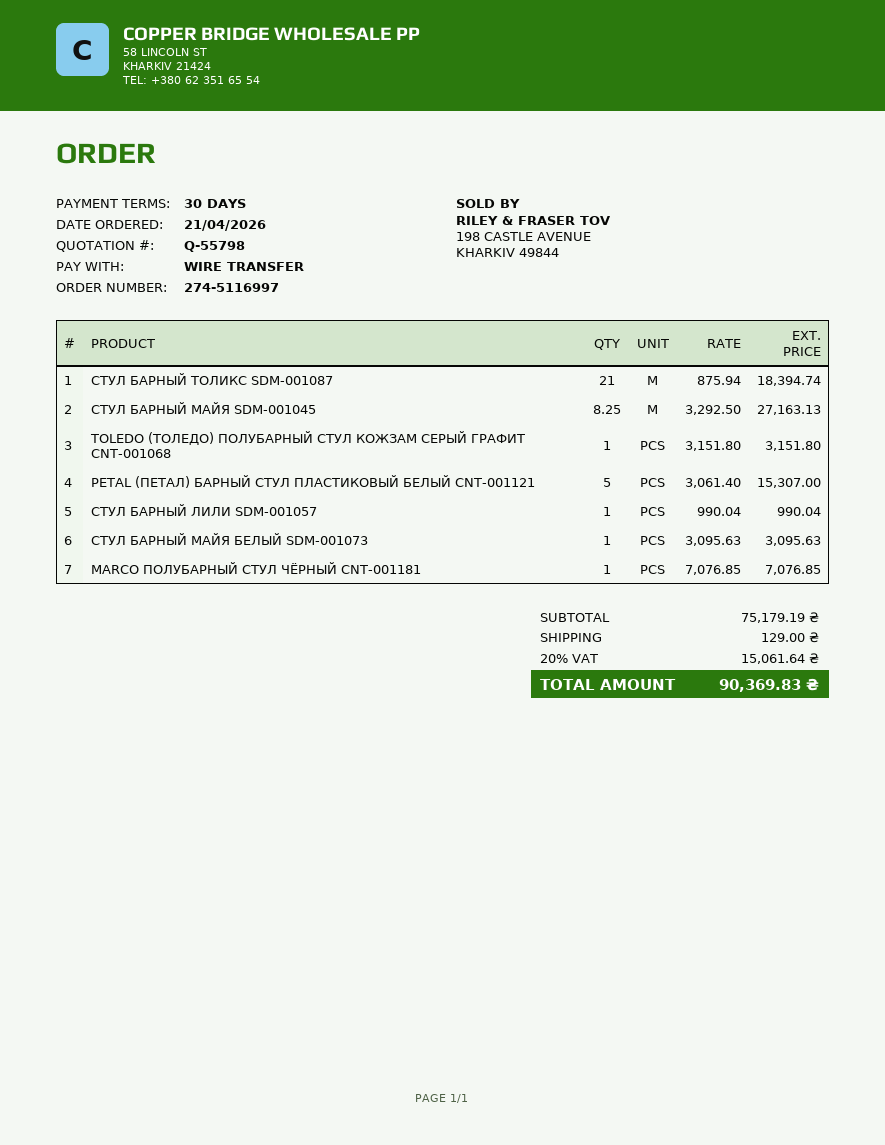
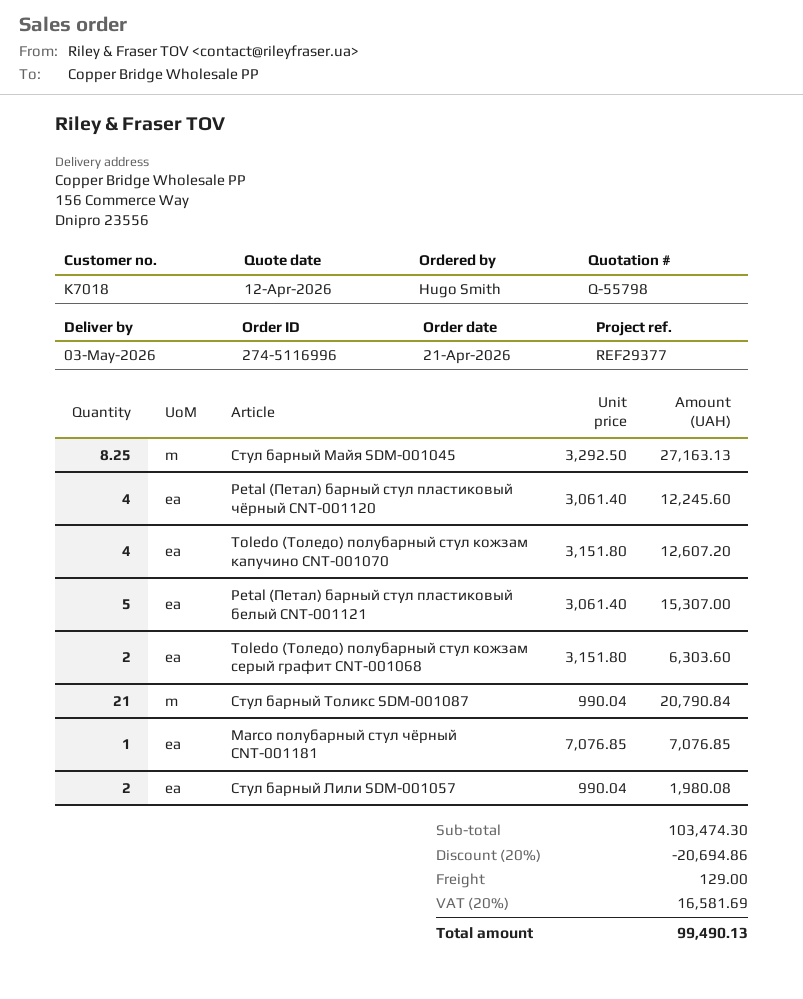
order number: 274-5116997 -> 274-5116996
СТУЛ БАРНЫЙ ТОЛИКС SDM-001087: 21 x 875.94 = 18394.74 -> 21 x 990.04 = 20790.84
TOLEDO (ТОЛЕДО) ПОЛУБАРНЫЙ СТУЛ КОЖЗАМ СЕРЫЙ ГРАФИТ CNT-001068: 1 x 3151.80 = 3151.80 -> 2 x 3151.80 = 6303.60
СТУЛ БАРНЫЙ ЛИЛИ SDM-001057: 1 x 990.04 = 990.04 -> 2 x 990.04 = 1980.08
СТУЛ БАРНЫЙ МАЙЯ БЕЛЫЙ SDM-001073: 1 x 3095.63 = 3095.63 -> none
Petal (Петал) барный стул пластиковый чёрный CNT-001120: none -> 4 x 3061.40 = 12245.60
Toledo (Толедо) полубарный стул кожзам капучино CNT-001070: none -> 4 x 3151.80 = 12607.20
subtotal: 75179.19 -> 103474.30
discount: none -> 20% = 20694.86
tax: 20% = 15061.64 -> 20% = 16581.69
total: 90369.83 -> 99490.13

